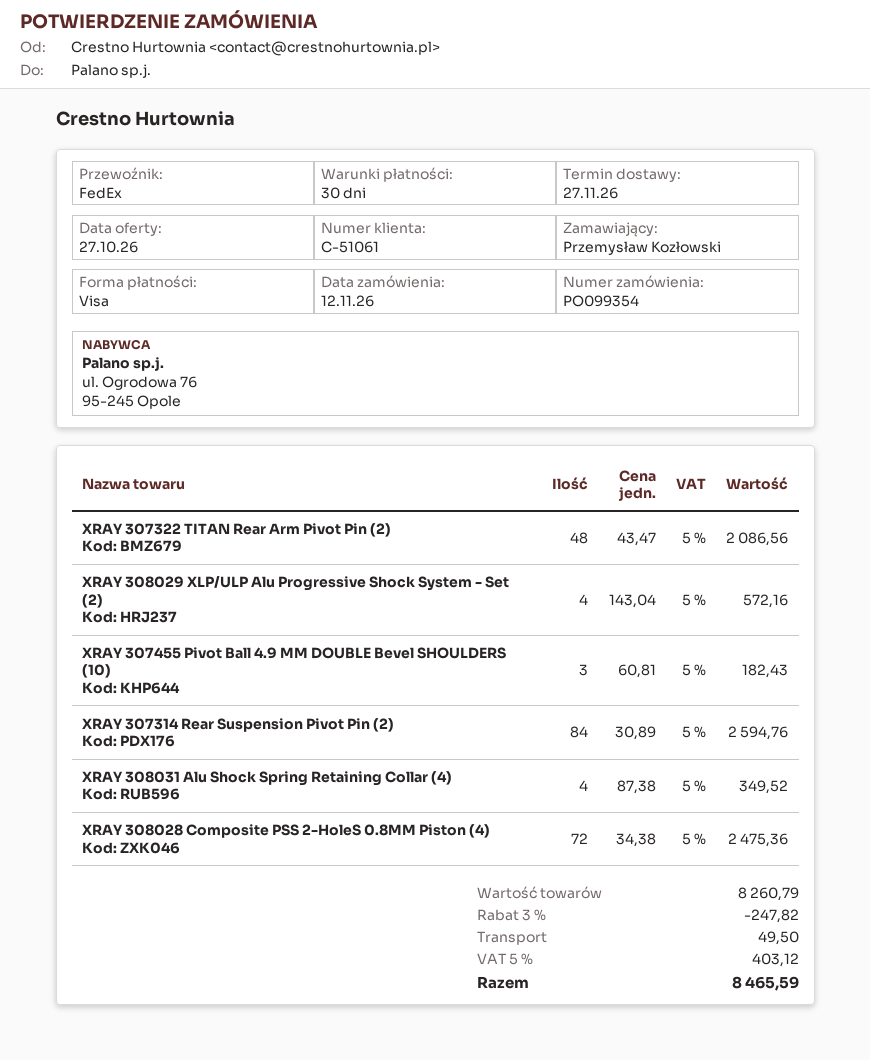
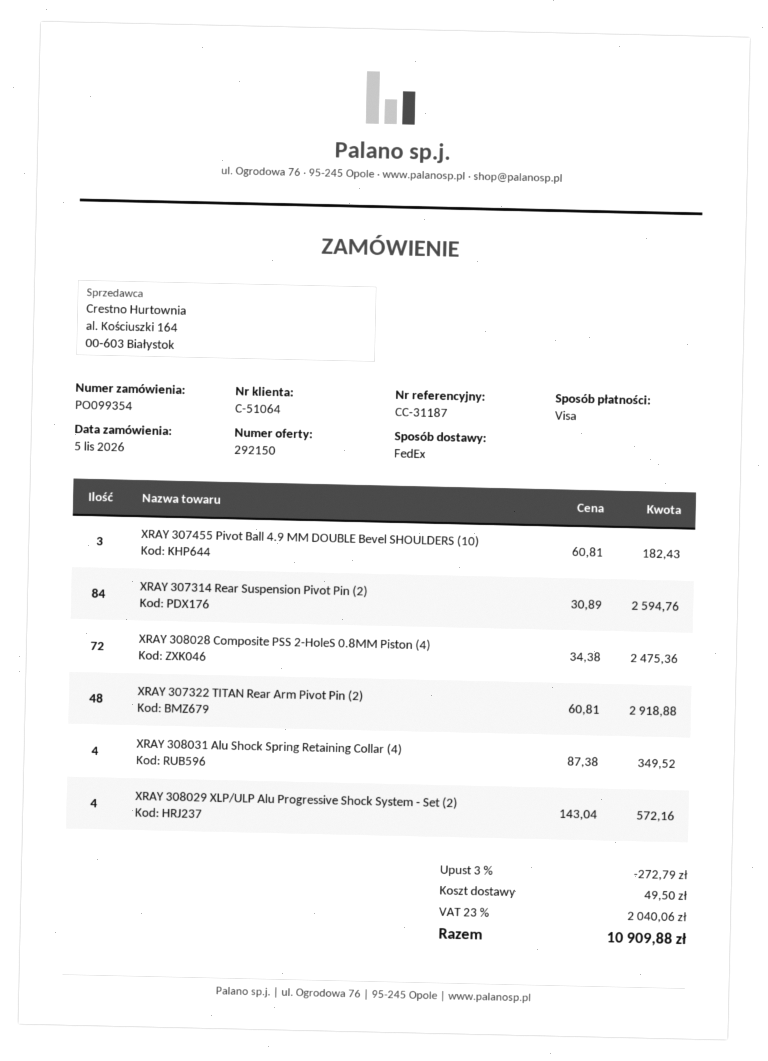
order date: 2026-11-12 -> 2026-11-05
customer number: C-51061 -> C-51064
XRAY 307322 TITAN Rear Arm Pivot Pin (2): 48 x 43.47 = 2086.56 -> 48 x 60.81 = 2918.88
discount: 3% = 247.82 -> 3% = 272.79
tax: 5% = 403.12 -> 23% = 2040.06
total: 8465.59 -> 10909.88

